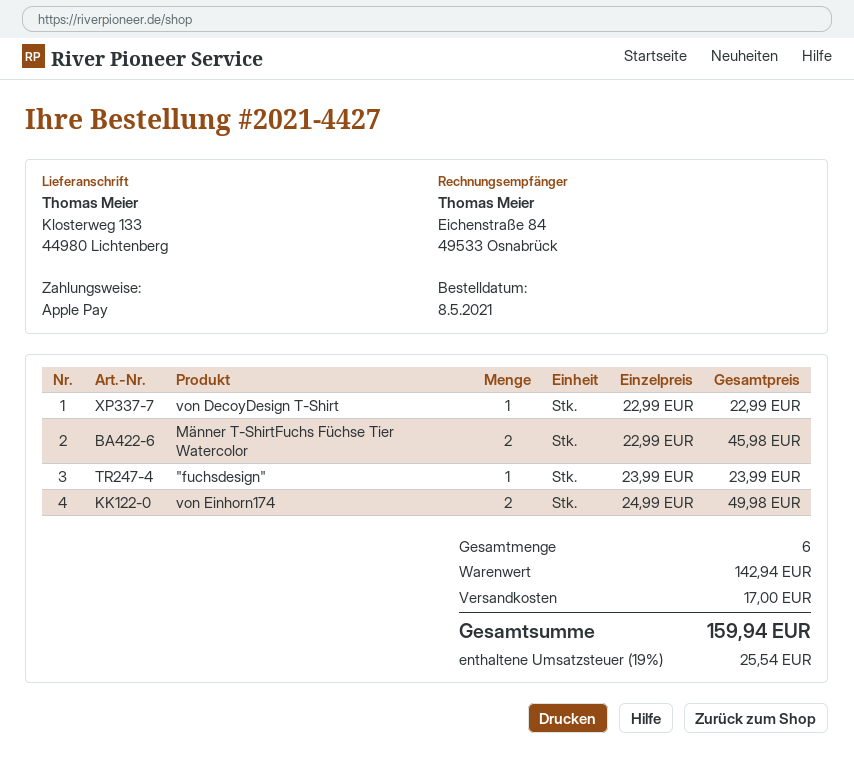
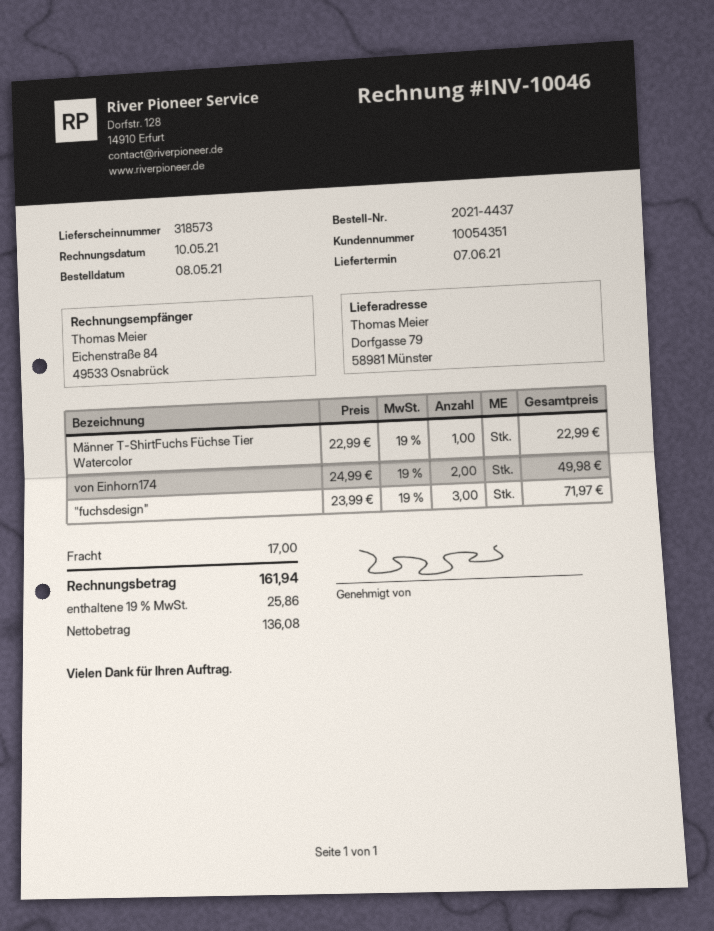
order number: 2021-4427 -> 2021-4437
ship to: Klosterweg 133, 44980 Lichtenberg -> Dorfgasse 79, 58981 Münster
von DecoyDesign T-Shirt: 1 x 22.99 = 22.99 -> none
Männer T-ShirtFuchs Füchse Tier Watercolor: 2 x 22.99 = 45.98 -> 1 x 22.99 = 22.99
"fuchsdesign": 1 x 23.99 = 23.99 -> 3 x 23.99 = 71.97
tax: 19% = 25.54 -> 19% = 25.86
total: 159.94 -> 161.94

